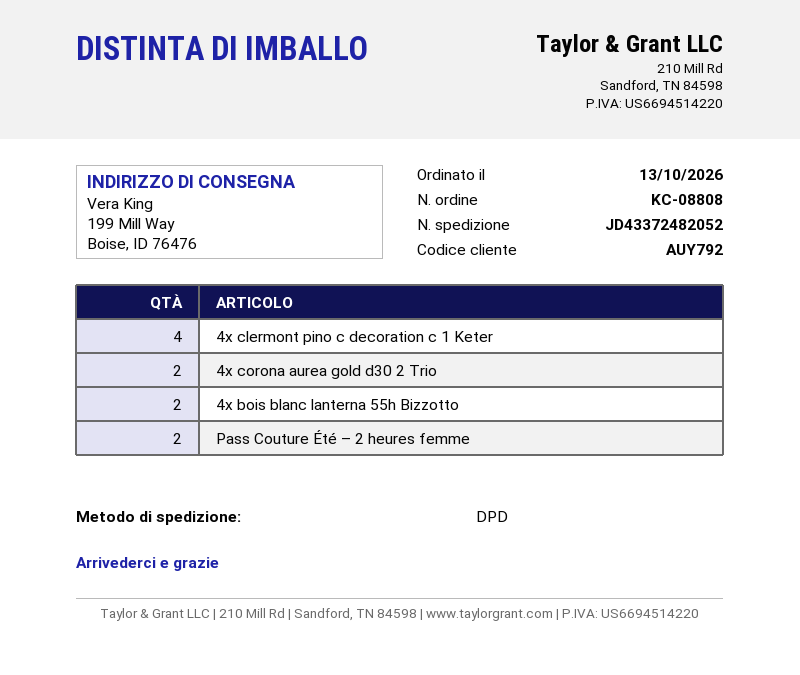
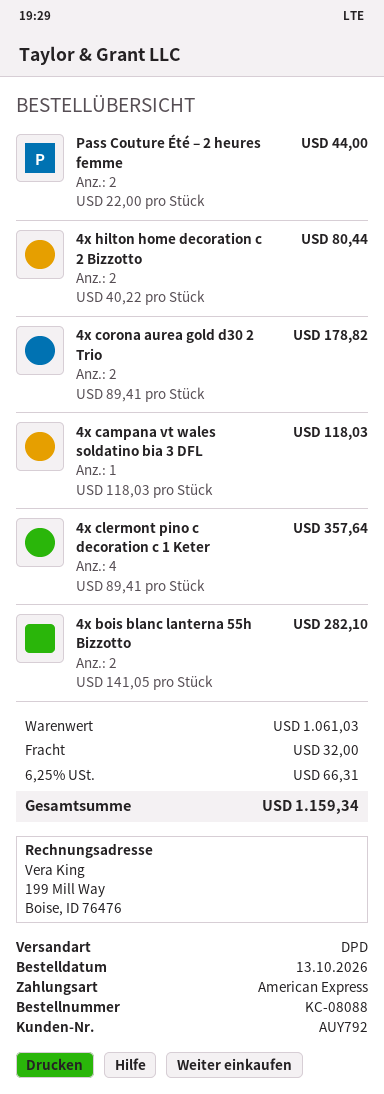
order number: KC-08808 -> KC-08088
4x hilton home decoration c 2 Bizzotto: none -> 2
4x campana vt wales soldatino bia 3 DFL: none -> 1

